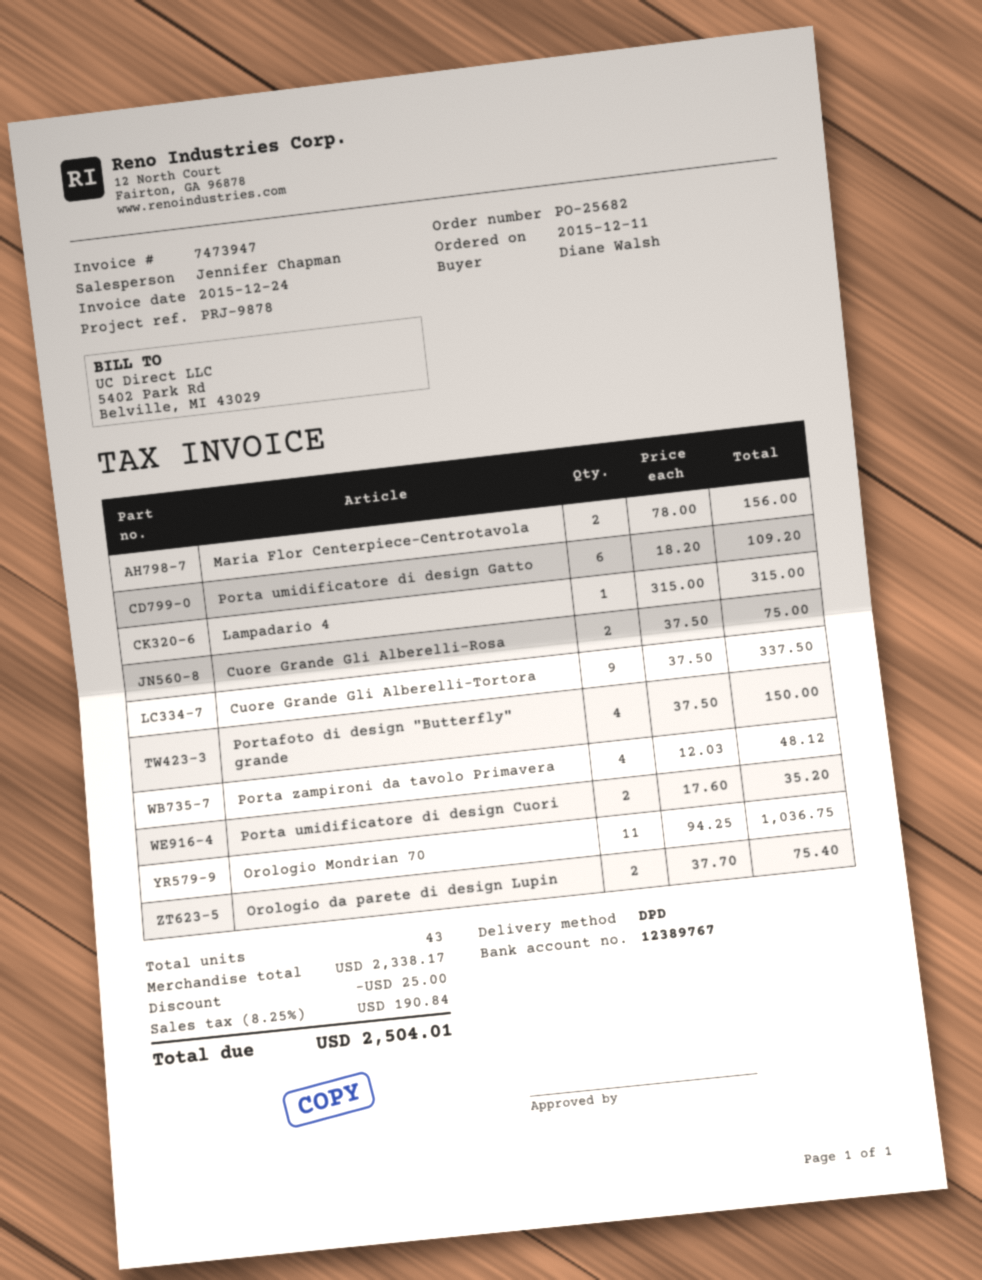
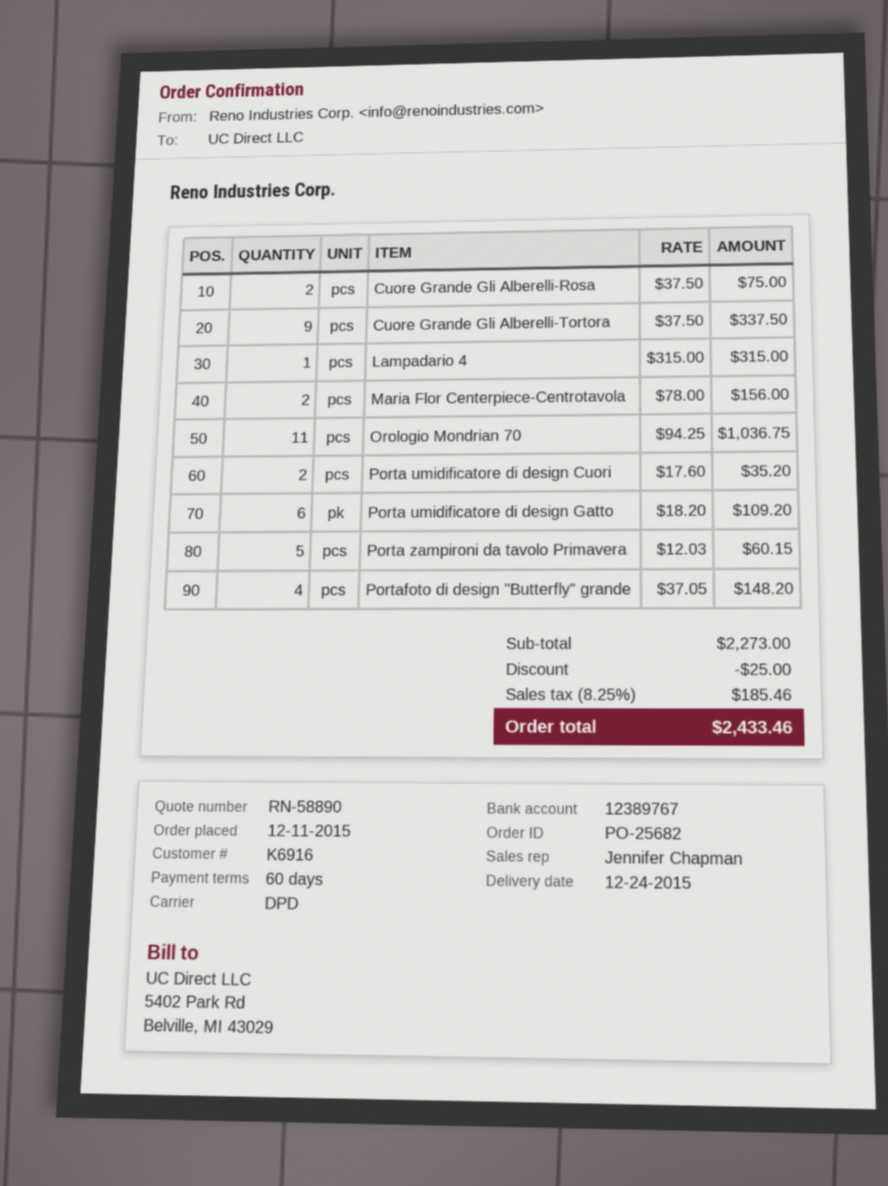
Portafoto di design "Butterfly" grande: 4 x 37.50 = 150.00 -> 4 x 37.05 = 148.20
Porta zampironi da tavolo Primavera: 4 x 12.03 = 48.12 -> 5 x 12.03 = 60.15
Orologio da parete di design Lupin: 2 x 37.70 = 75.40 -> none
subtotal: 2338.17 -> 2273.00
tax: 8.25% = 190.84 -> 8.25% = 185.46
total: 2504.01 -> 2433.46

